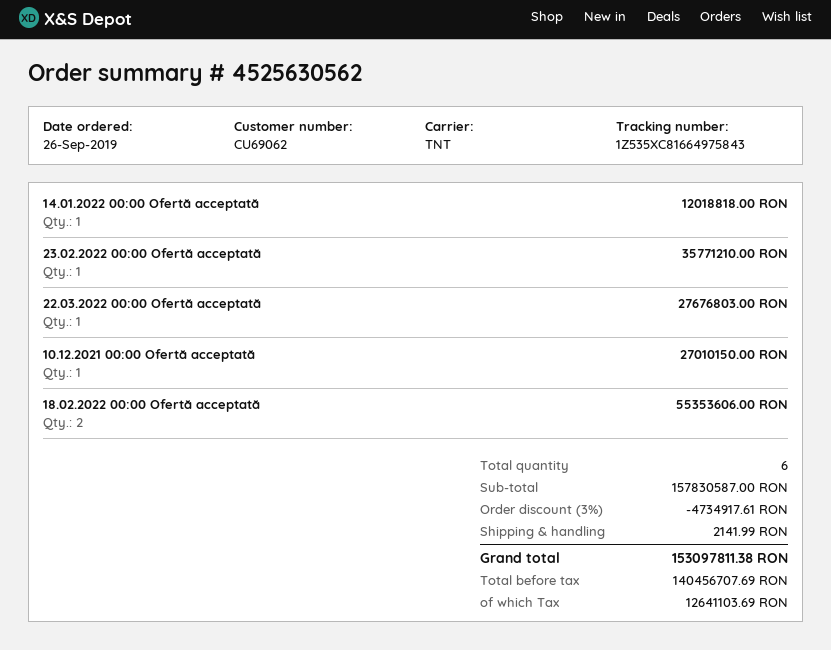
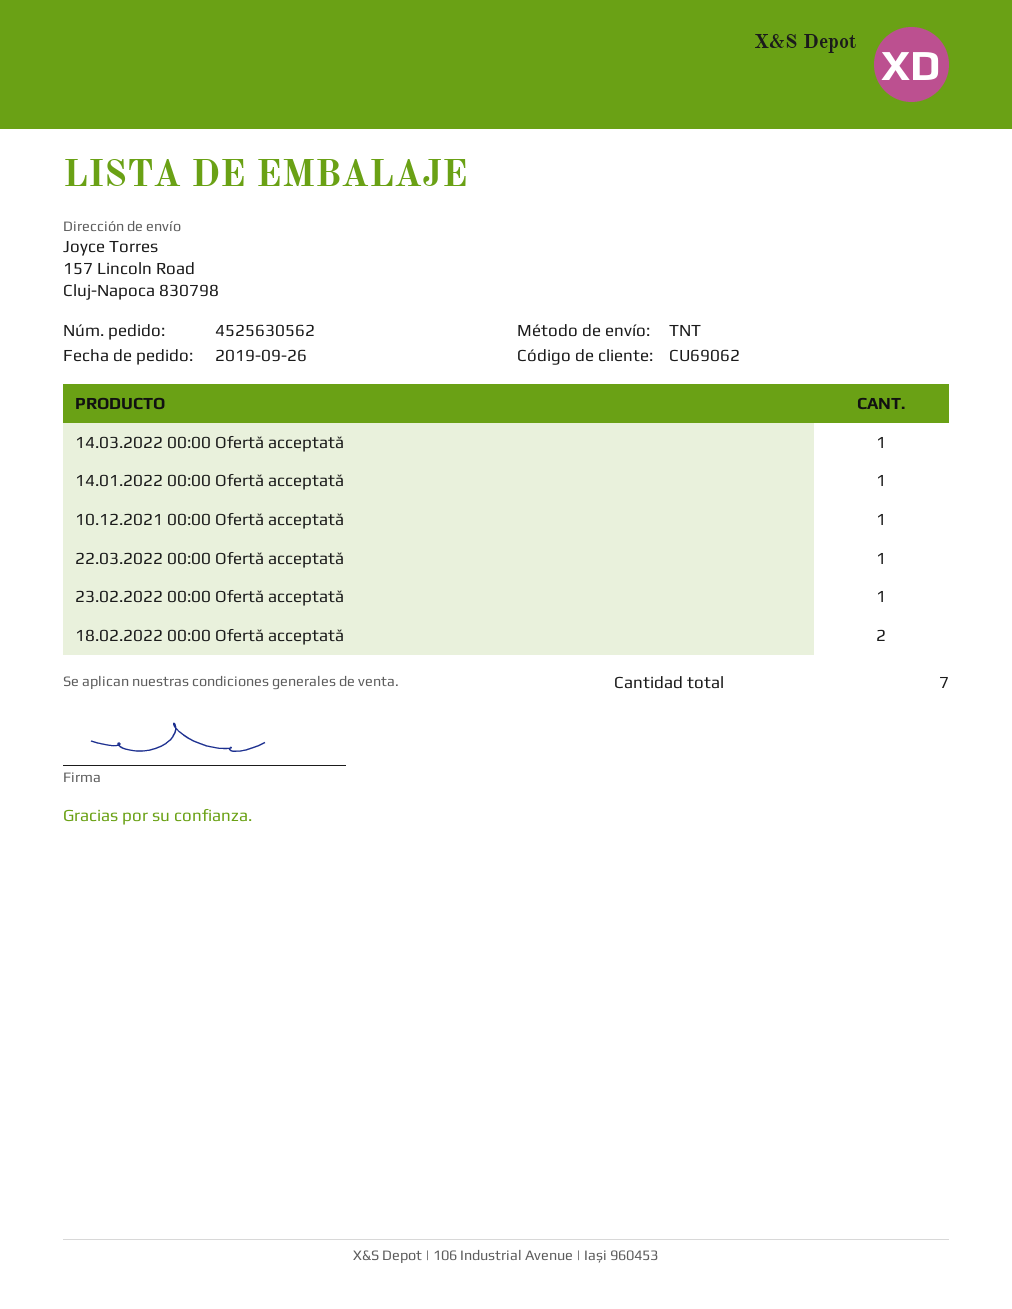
14.03.2022 00:00 Ofertă acceptată: none -> 1
total quantity: 6 -> 7

